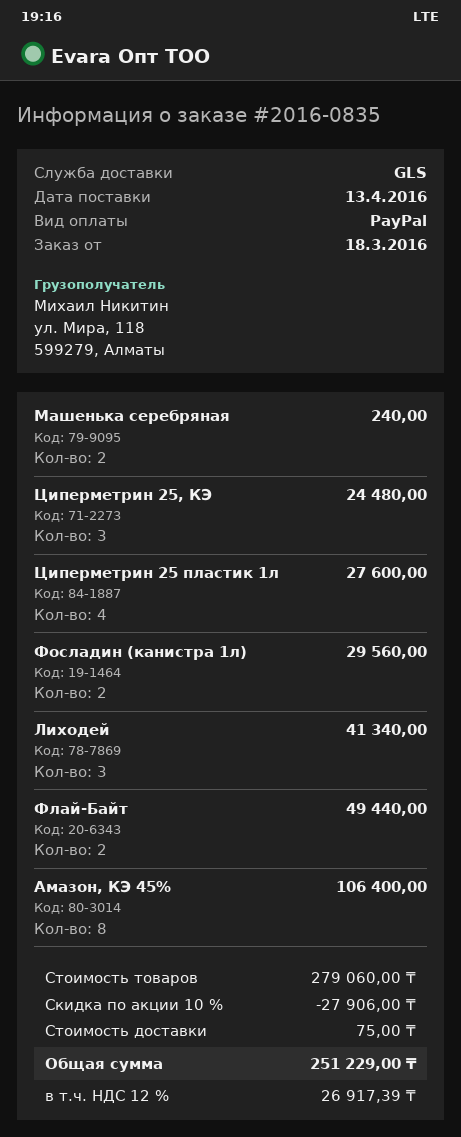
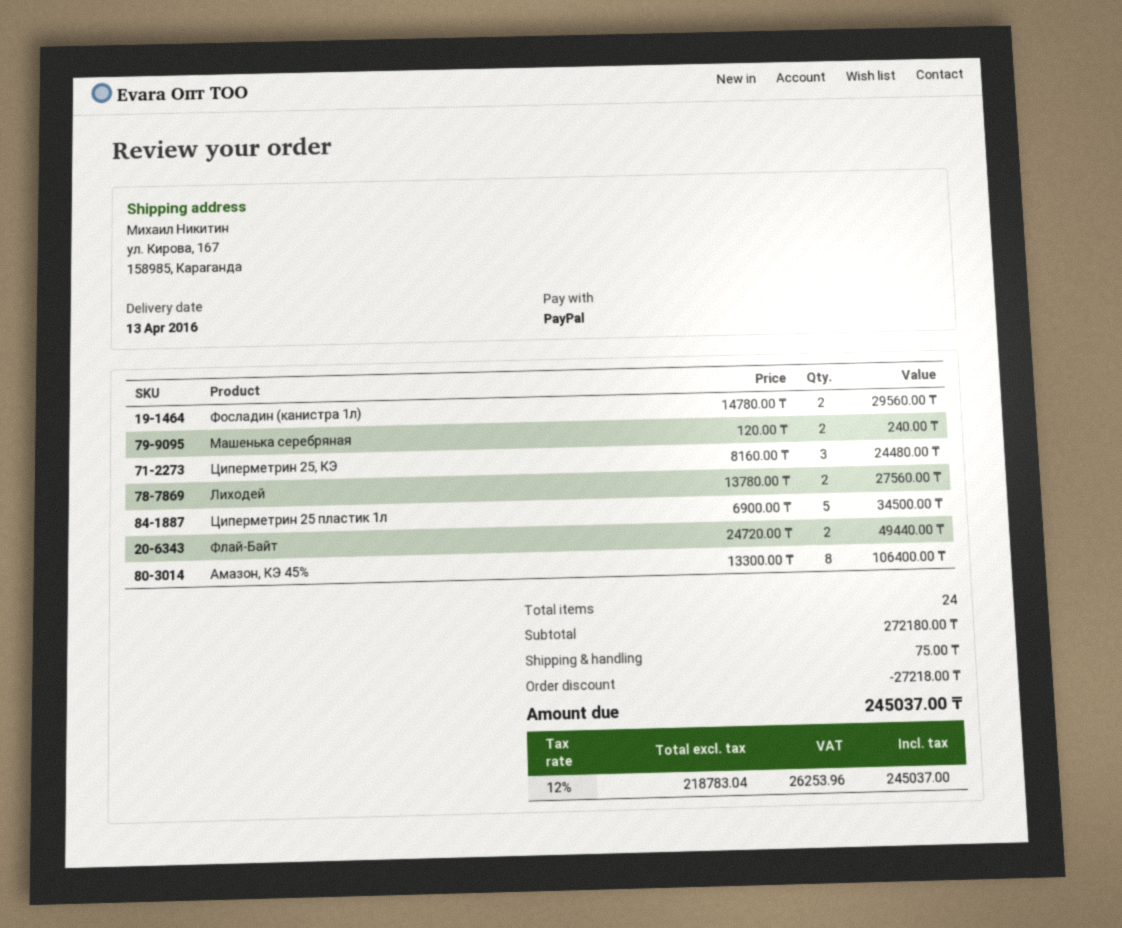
ship to: ул. Мира, 118, 599279, Алматы -> ул. Кирова, 167, 158985, Караганда
Циперметрин 25 пластик 1л: 4 for 27600.00 -> 5 for 34500.00
Лиходей: 3 for 41340.00 -> 2 for 27560.00
subtotal: 279060.00 -> 272180.00
discount: 27906.00 -> 27218.00
tax: 12% = 26917.39 -> 12% = 26253.96
total: 251229.00 -> 245037.00

